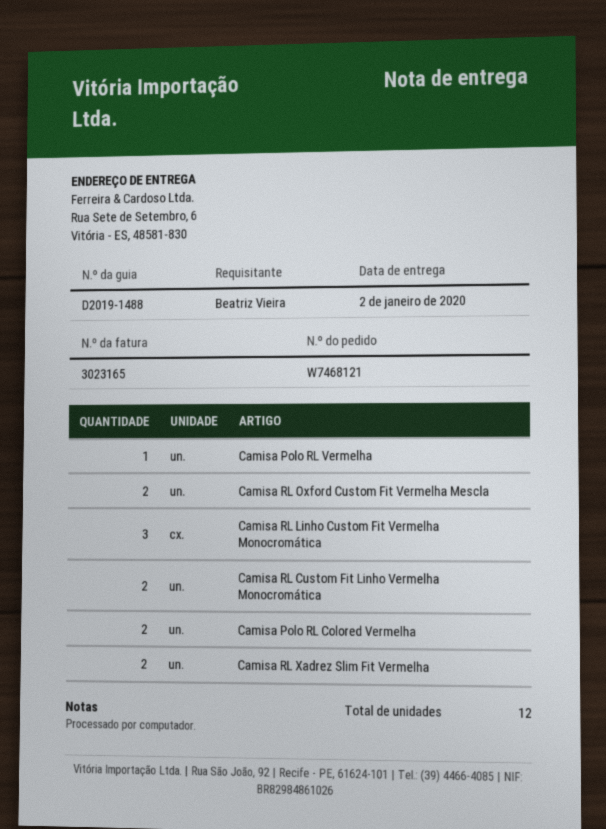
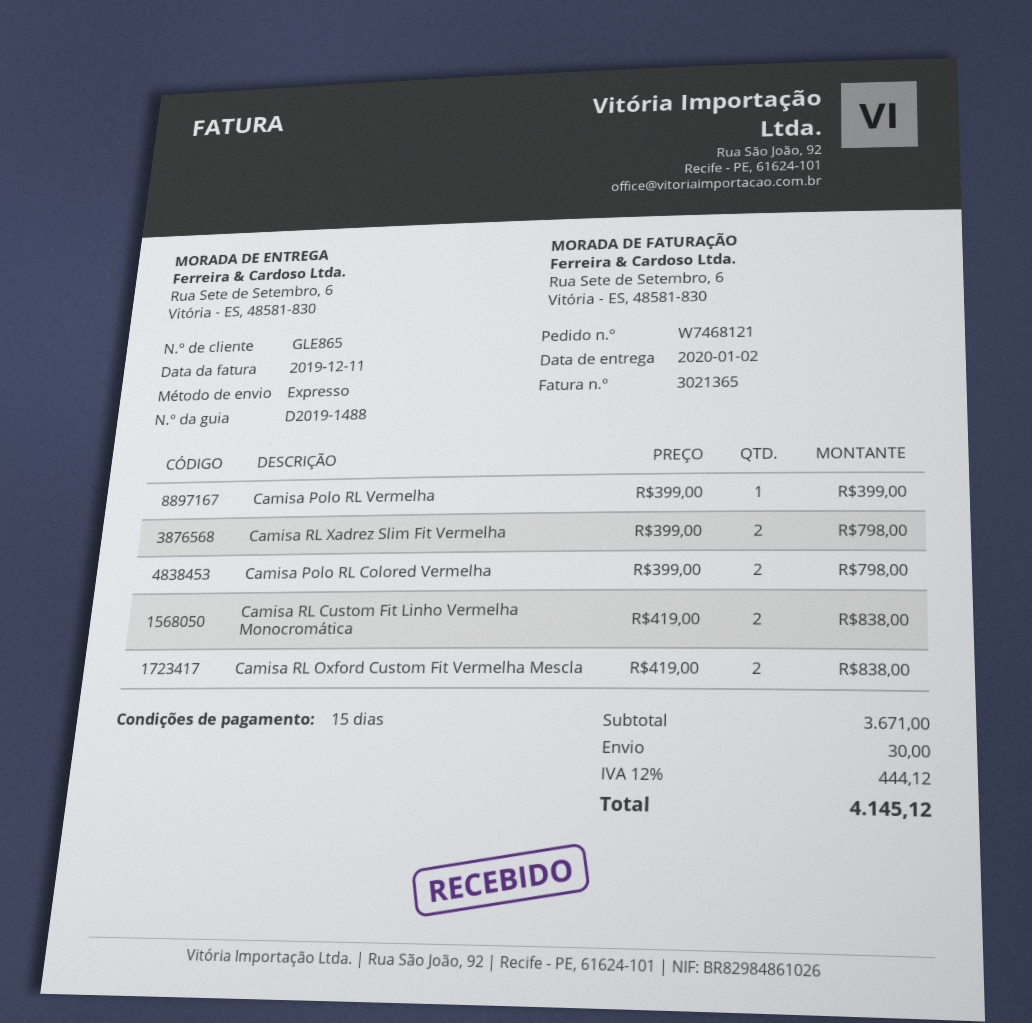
invoice number: 3023165 -> 3021365
Camisa RL Linho Custom Fit Vermelha Monocromática: 3 -> none

